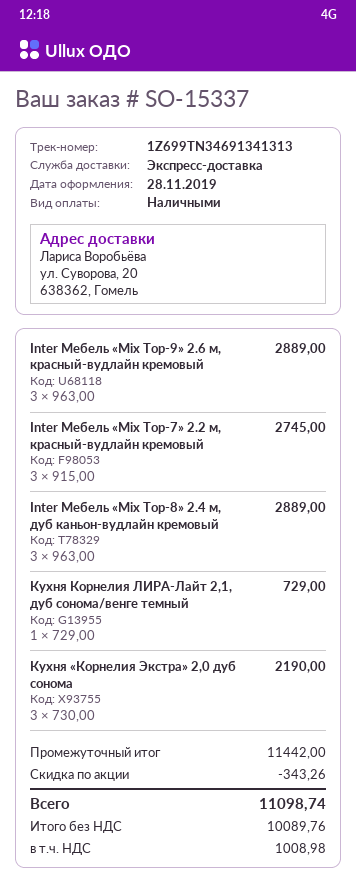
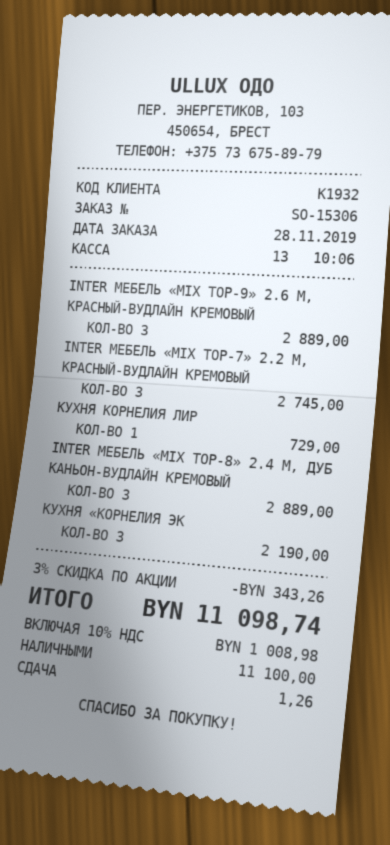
order number: SO-15337 -> SO-15306

